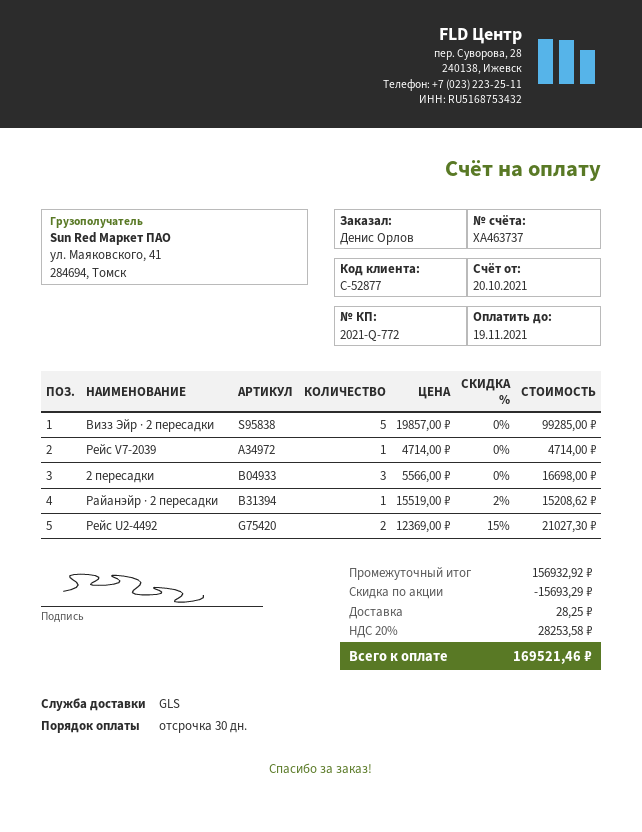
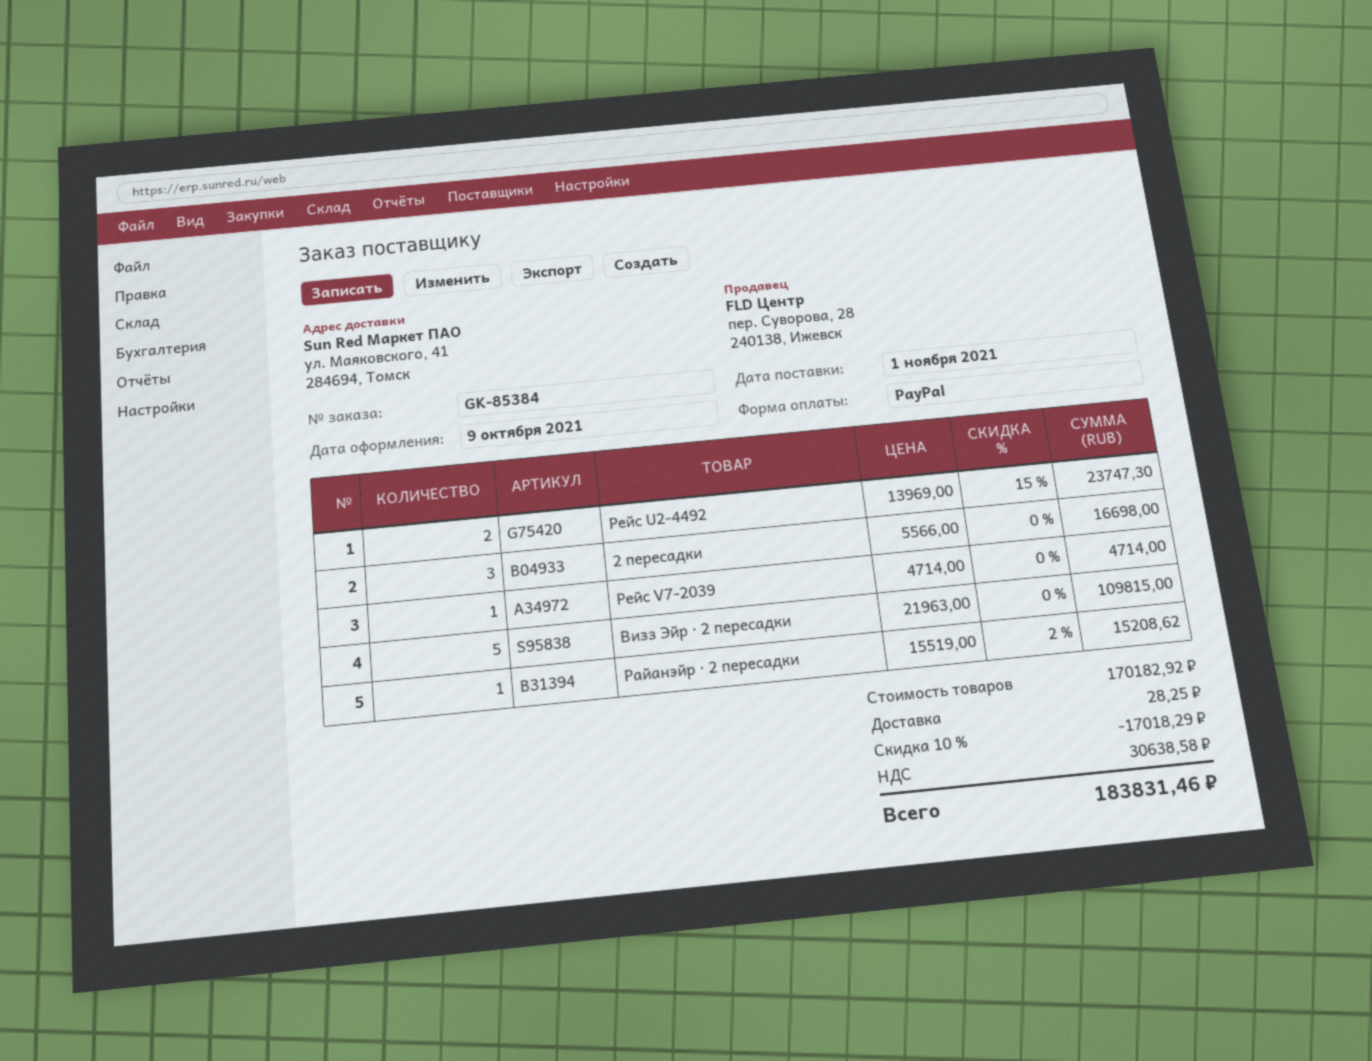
Визз Эйр · 2 пересадки: 5 x 19857.00 = 99285.00 -> 5 x 21963.00 = 109815.00
Рейс U2-4492: 2 x 12369.00 - 15% = 21027.30 -> 2 x 13969.00 - 15% = 23747.30
subtotal: 156932.92 -> 170182.92
discount: 15693.29 -> 17018.29
tax: 28253.58 -> 30638.58
total: 169521.46 -> 183831.46

